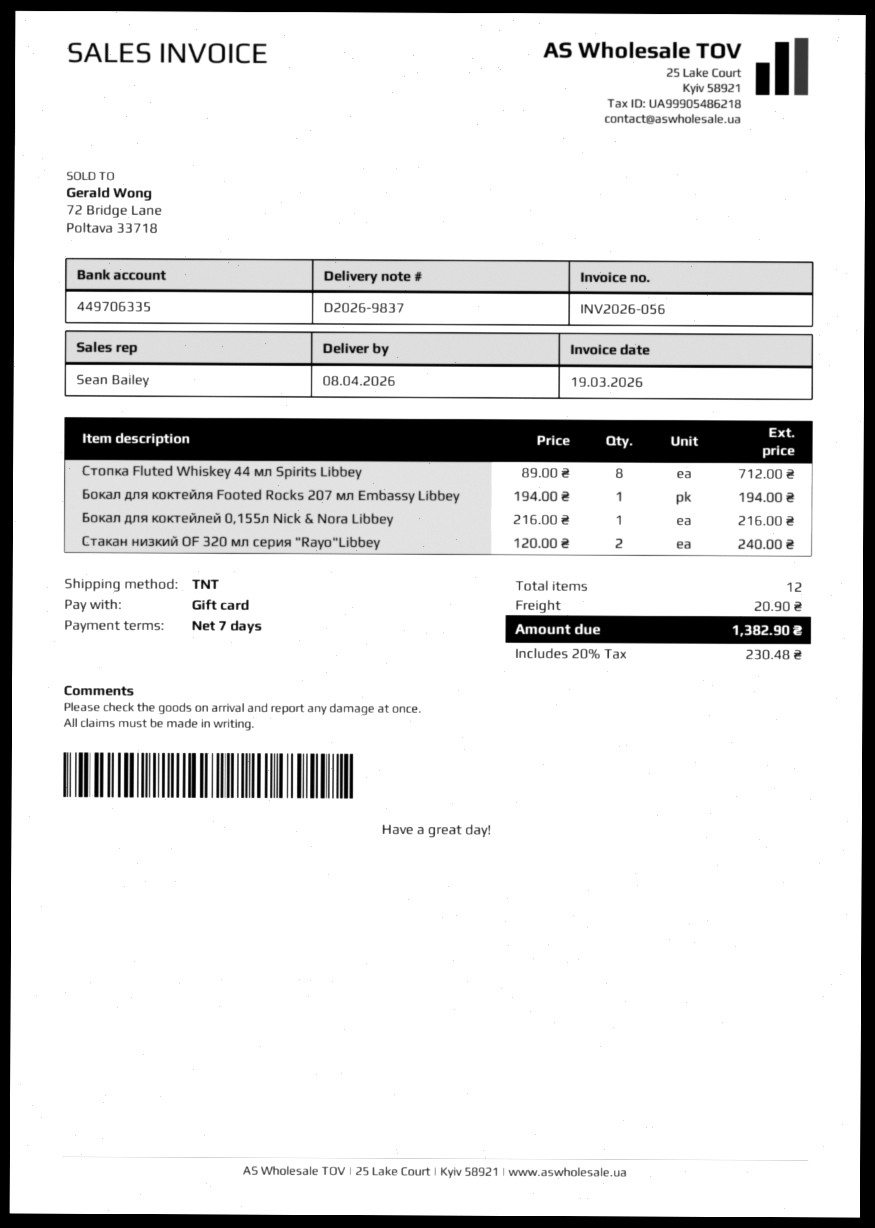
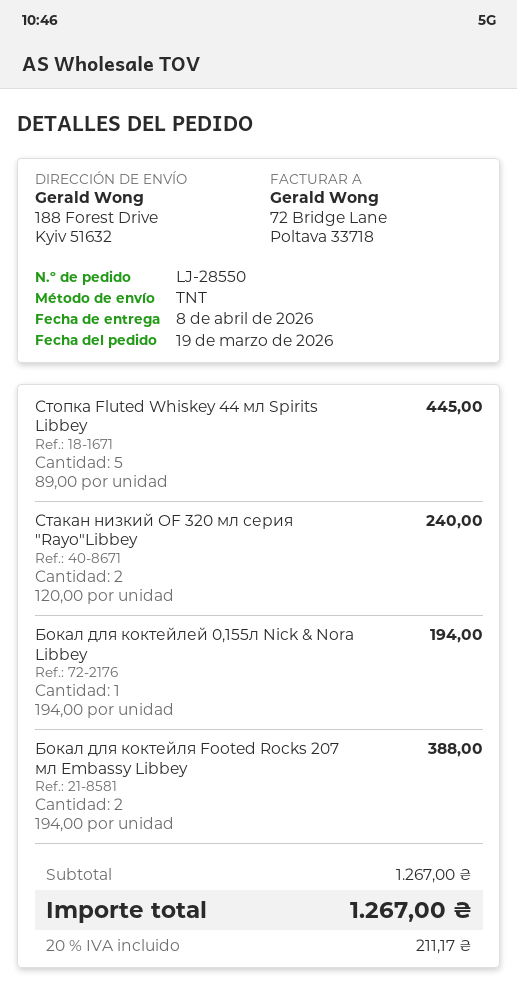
Стопка Fluted Whiskey 44 мл Spirits Libbey: 8 x 89.00 = 712.00 -> 5 x 89.00 = 445.00
Бокал для коктейля Footed Rocks 207 мл Embassy Libbey: 1 x 194.00 = 194.00 -> 2 x 194.00 = 388.00
Бокал для коктейлей 0,155л Nick & Nora Libbey: 1 x 216.00 = 216.00 -> 1 x 194.00 = 194.00
shipping: 20.90 -> none
tax: 20% = 230.48 -> 20% = 211.17
total: 1382.90 -> 1267.00

